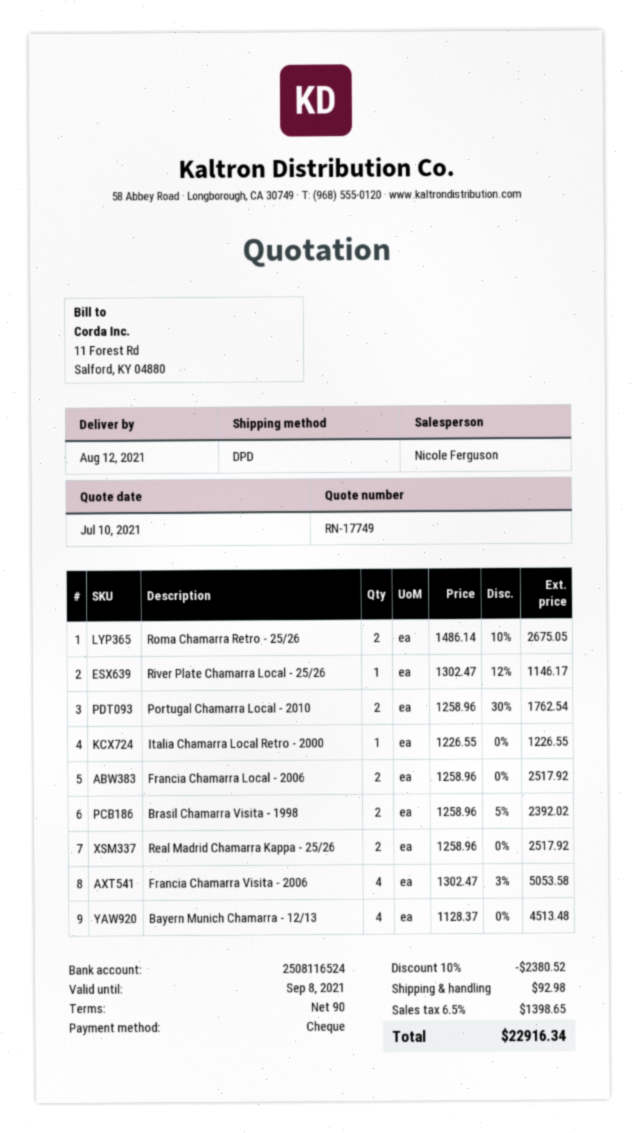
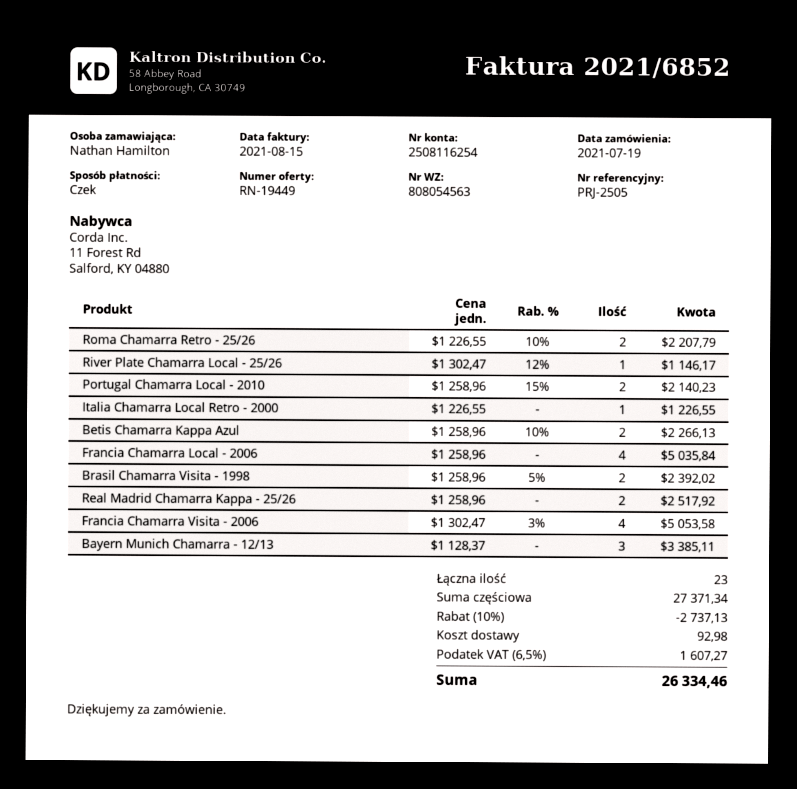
quote number: RN-17749 -> RN-19449
bank account: 2508116524 -> 2508116254
Roma Chamarra Retro - 25/26: 2 x 1486.14 - 10% = 2675.05 -> 2 x 1226.55 - 10% = 2207.79
Portugal Chamarra Local - 2010: 2 x 1258.96 - 30% = 1762.54 -> 2 x 1258.96 - 15% = 2140.23
Francia Chamarra Local - 2006: 2 x 1258.96 = 2517.92 -> 4 x 1258.96 = 5035.84
Bayern Munich Chamarra - 12/13: 4 x 1128.37 = 4513.48 -> 3 x 1128.37 = 3385.11
Betis Chamarra Kappa Azul: none -> 2 x 1258.96 - 10% = 2266.13
discount: 10% = 2380.52 -> 10% = 2737.13
tax: 6.5% = 1398.65 -> 6.5% = 1607.27
total: 22916.34 -> 26334.46

